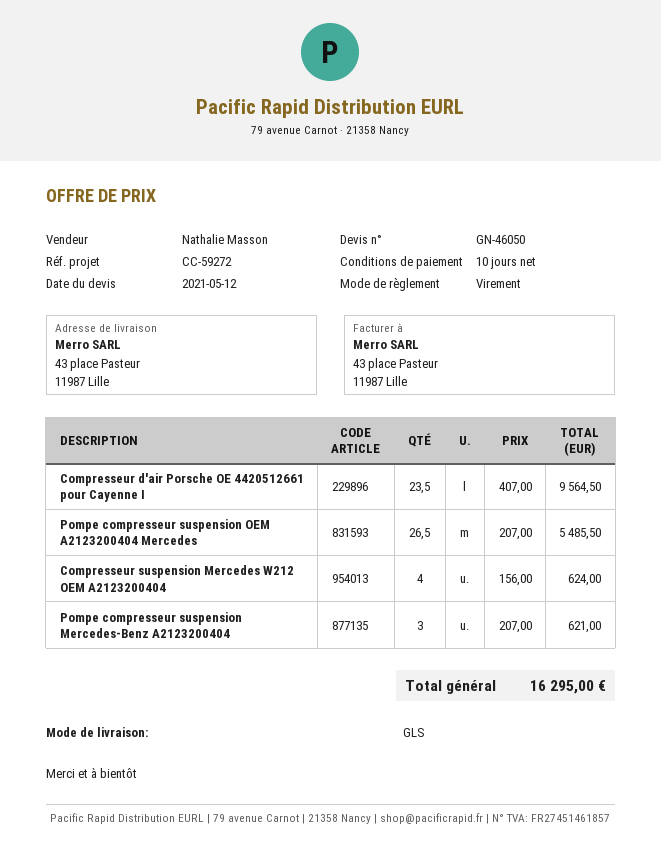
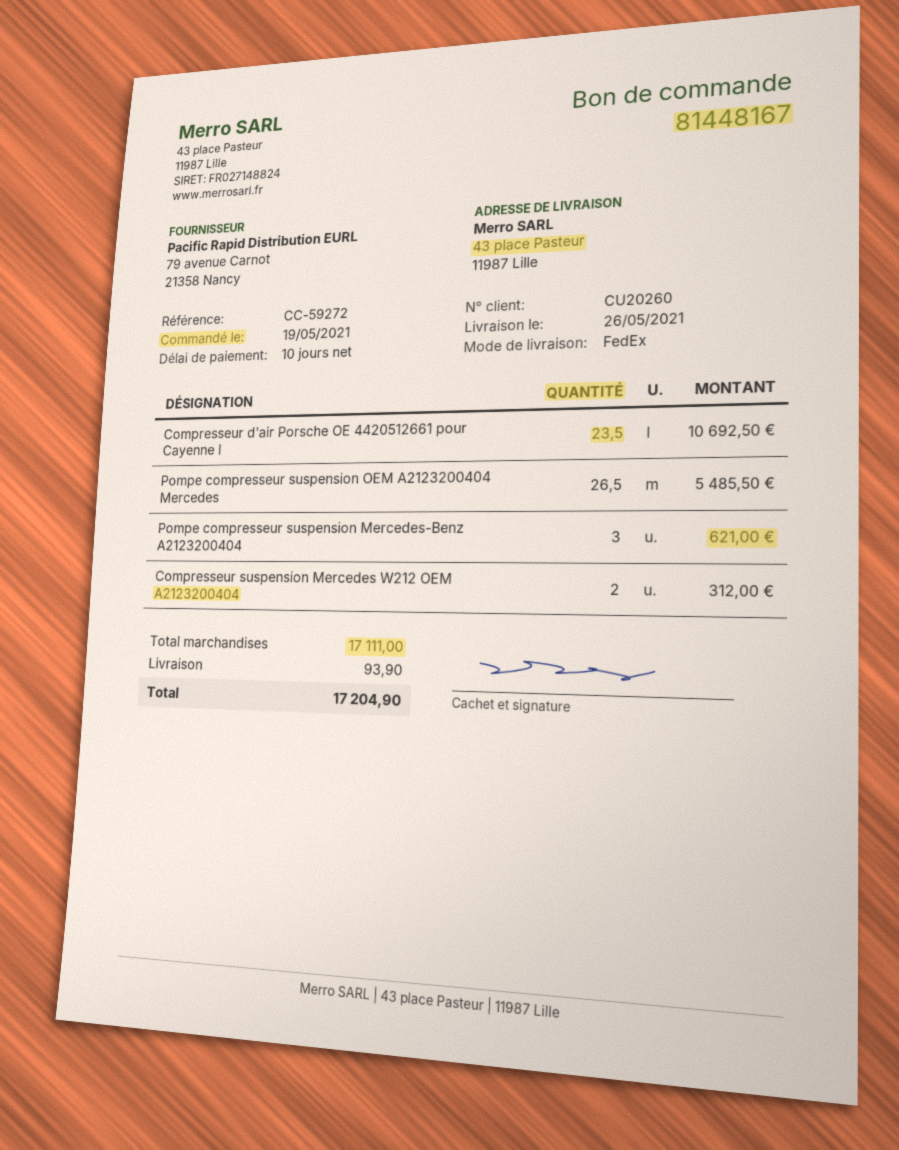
shipping method: GLS -> FedEx
Compresseur d'air Porsche OE 4420512661 pour Cayenne I: 23.5 for 9564.50 -> 23.5 for 10692.50
Compresseur suspension Mercedes W212 OEM A2123200404: 4 for 624.00 -> 2 for 312.00
shipping: none -> 93.90
total: 16295.00 -> 17204.90

